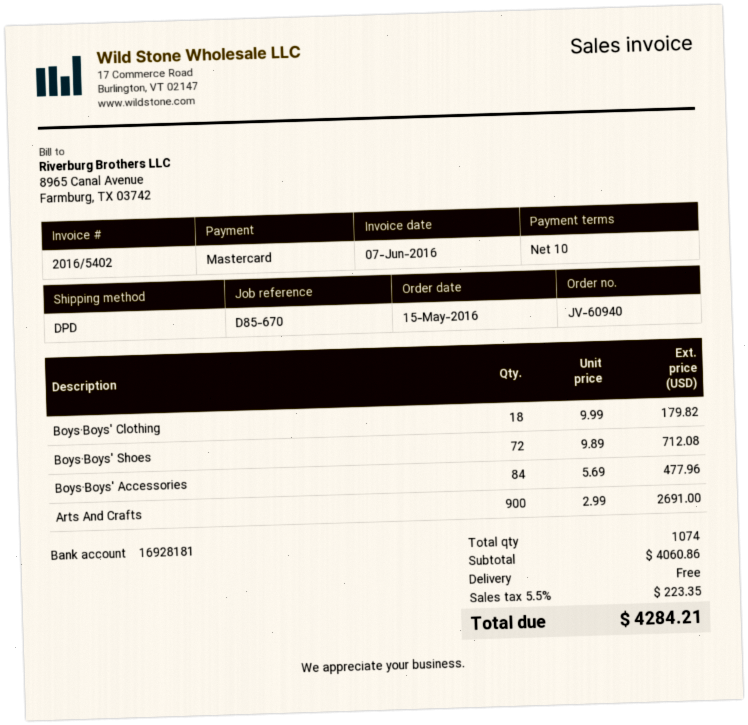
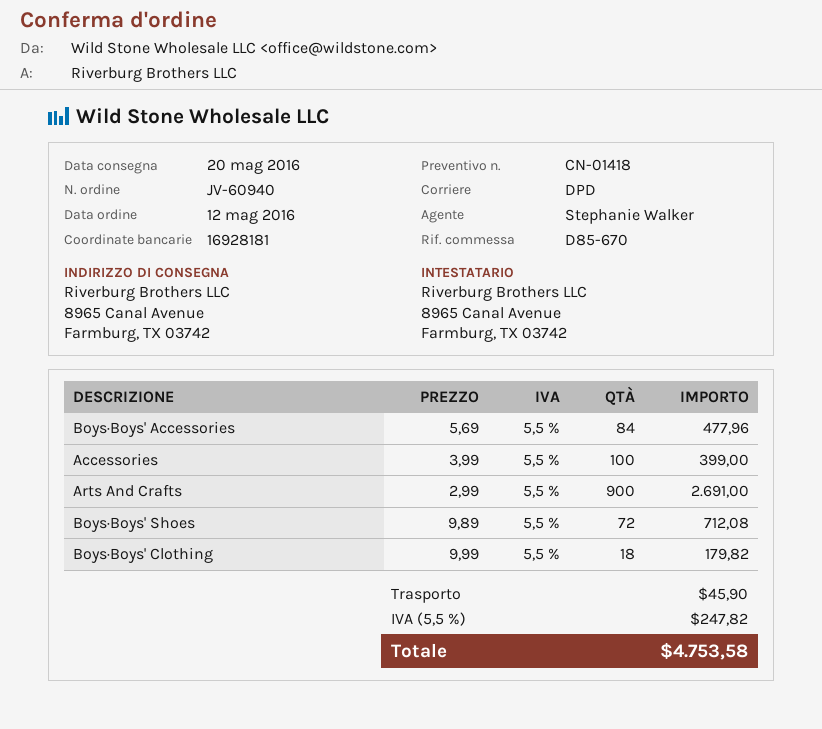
order date: 2016-05-15 -> 2016-05-12
Accessories: none -> 100 x 3.99 = 399.00
shipping: 0.00 -> 45.90
tax: 5.5% = 223.35 -> 5.5% = 247.82
total: 4284.21 -> 4753.58

